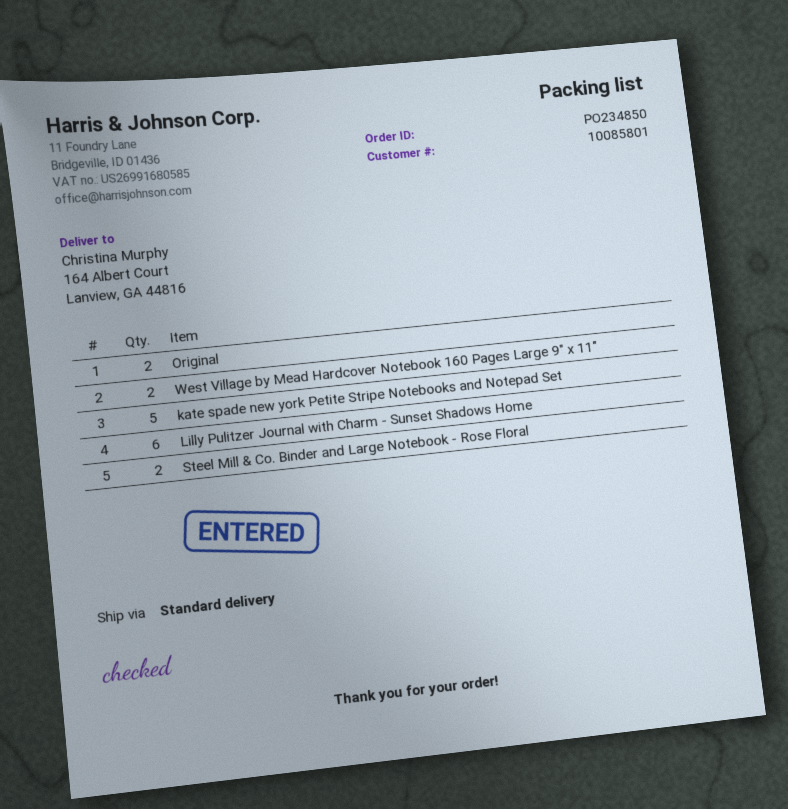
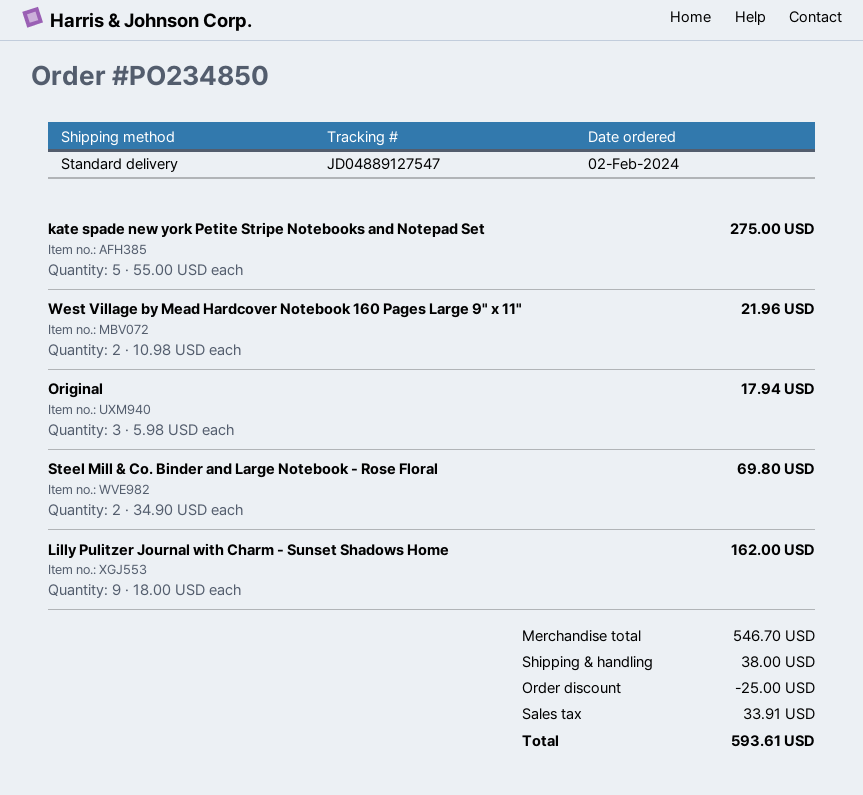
Original: 2 -> 3
Lilly Pulitzer Journal with Charm - Sunset Shadows Home: 6 -> 9

